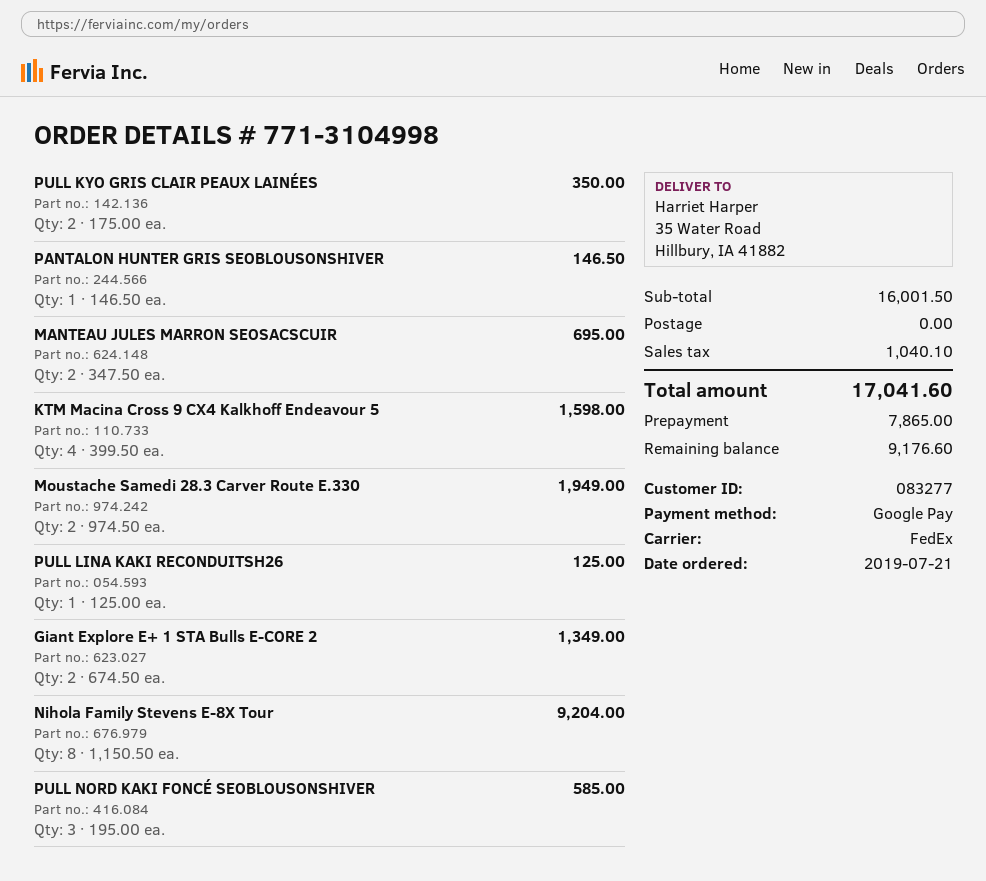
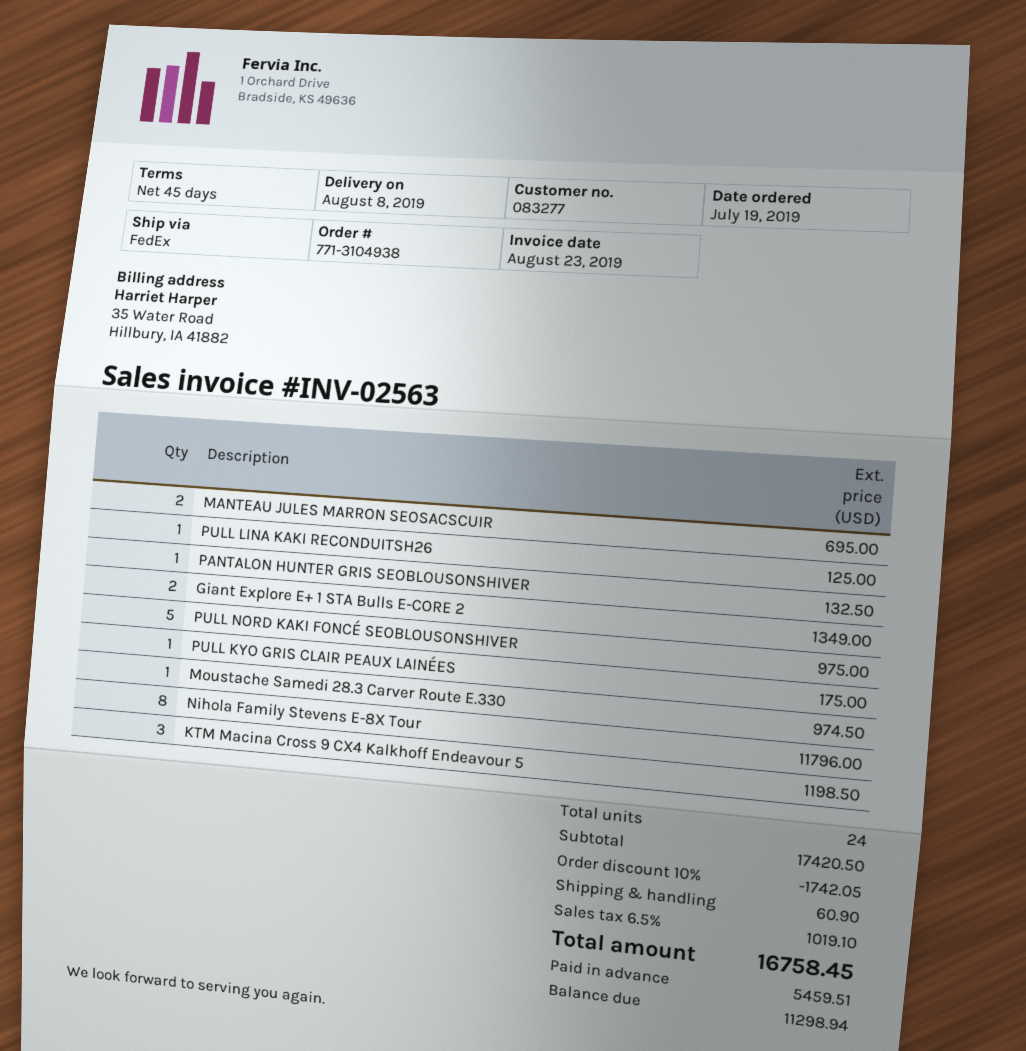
order number: 771-3104998 -> 771-3104938
order date: 2019-07-21 -> 2019-07-19
PULL KYO GRIS CLAIR PEAUX LAINÉES: 2 for 350.00 -> 1 for 175.00
PANTALON HUNTER GRIS SEOBLOUSONSHIVER: 1 for 146.50 -> 1 for 132.50
KTM Macina Cross 9 CX4 Kalkhoff Endeavour 5: 4 for 1598.00 -> 3 for 1198.50
Moustache Samedi 28.3 Carver Route E.330: 2 for 1949.00 -> 1 for 974.50
Nihola Family Stevens E-8X Tour: 8 for 9204.00 -> 8 for 11796.00
PULL NORD KAKI FONCÉ SEOBLOUSONSHIVER: 3 for 585.00 -> 5 for 975.00
subtotal: 16001.50 -> 17420.50
discount: none -> 10% = 1742.05
shipping: 0.00 -> 60.90
tax: 1040.10 -> 1019.10
total: 17041.60 -> 16758.45
deposit: 7865.00 -> 5459.51
balance: 9176.60 -> 11298.94

